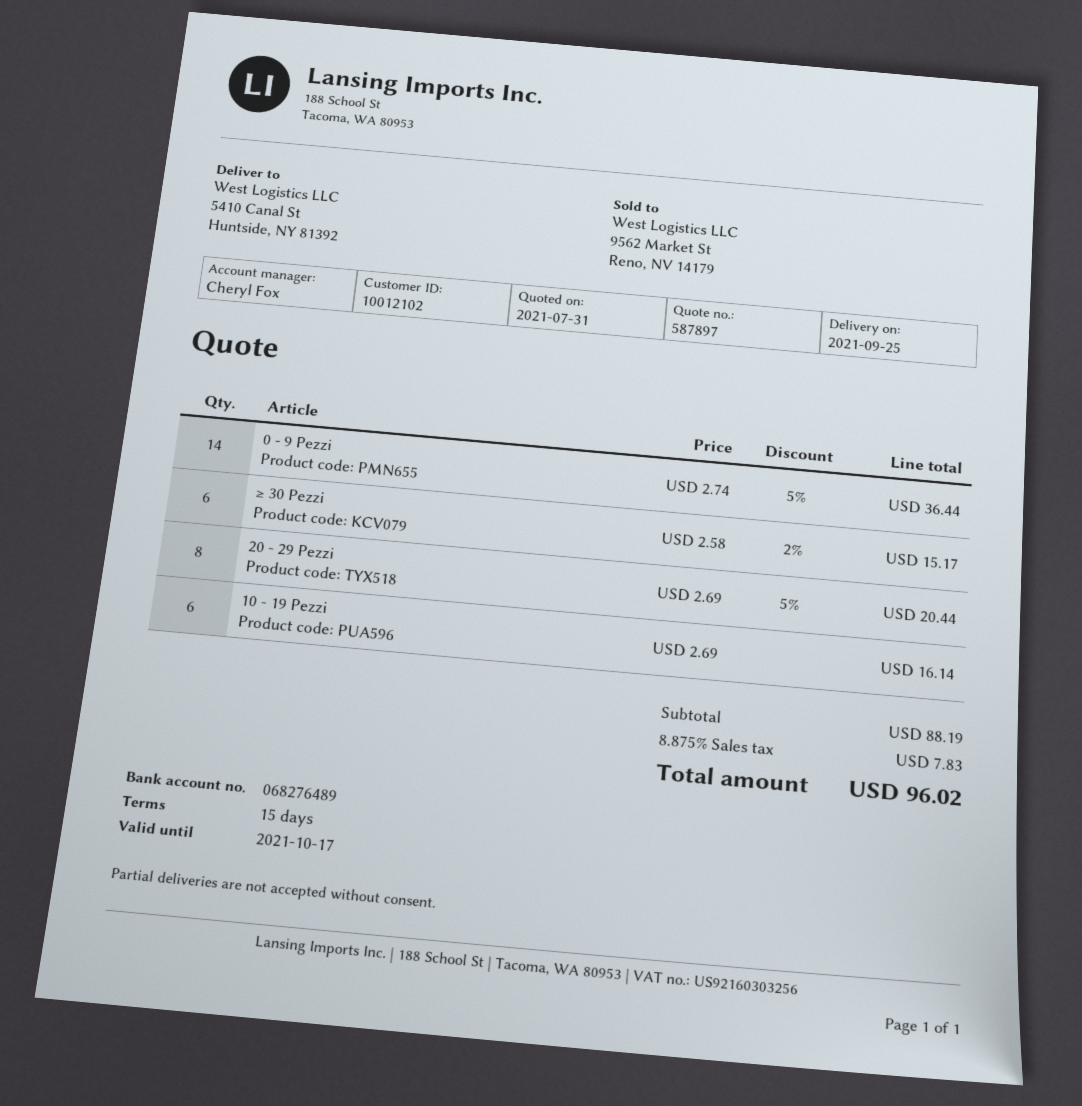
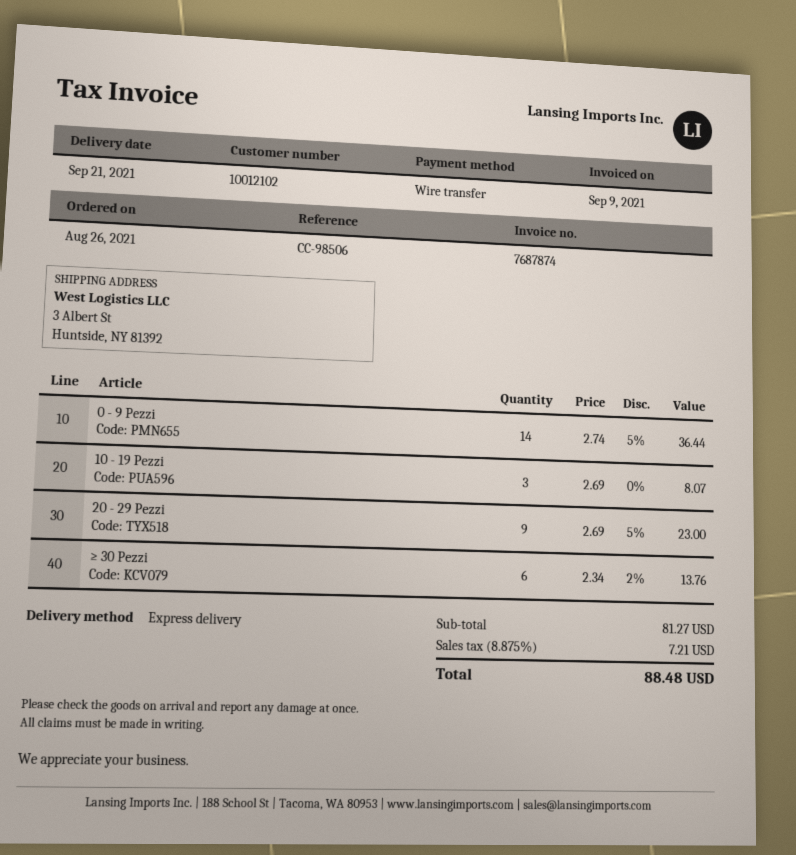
delivery date: 2021-09-25 -> 2021-09-21
ship to: 5410 Canal St, Huntside, NY 81392 -> 3 Albert St, Huntside, NY 81392
≥ 30 Pezzi: 6 x 2.58 - 2% = 15.17 -> 6 x 2.34 - 2% = 13.76
20 - 29 Pezzi: 8 x 2.69 - 5% = 20.44 -> 9 x 2.69 - 5% = 23.00
10 - 19 Pezzi: 6 x 2.69 = 16.14 -> 3 x 2.69 = 8.07
subtotal: 88.19 -> 81.27
tax: 8.875% = 7.83 -> 8.875% = 7.21
total: 96.02 -> 88.48

